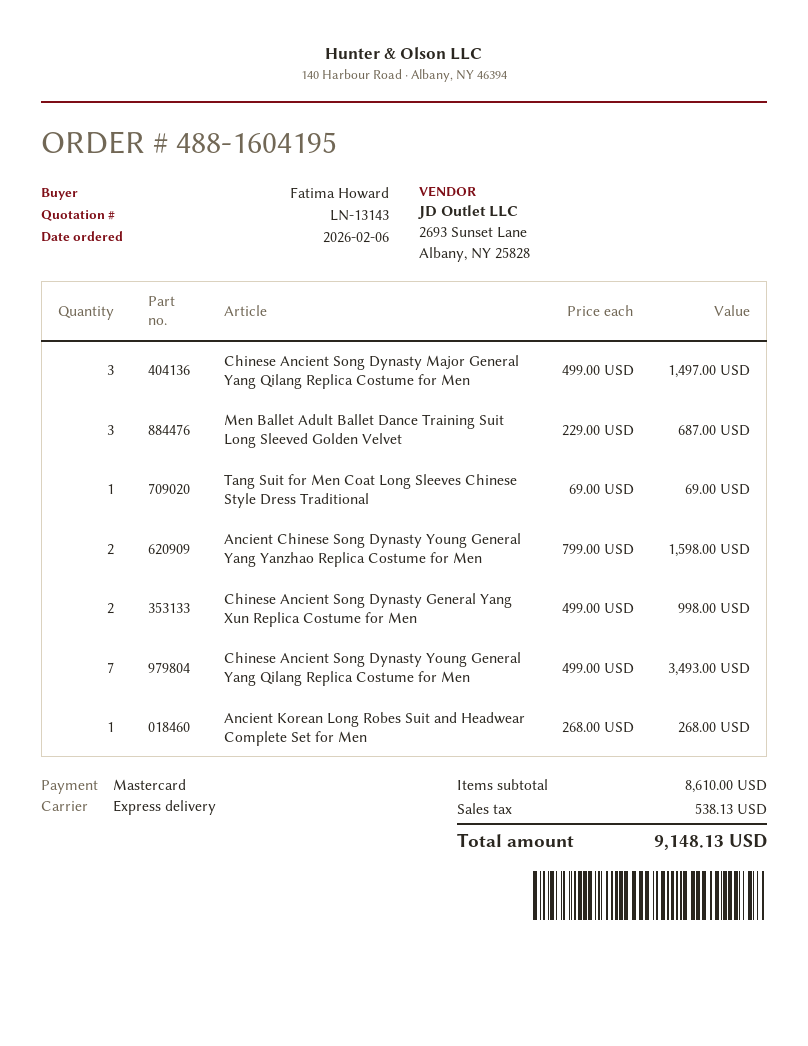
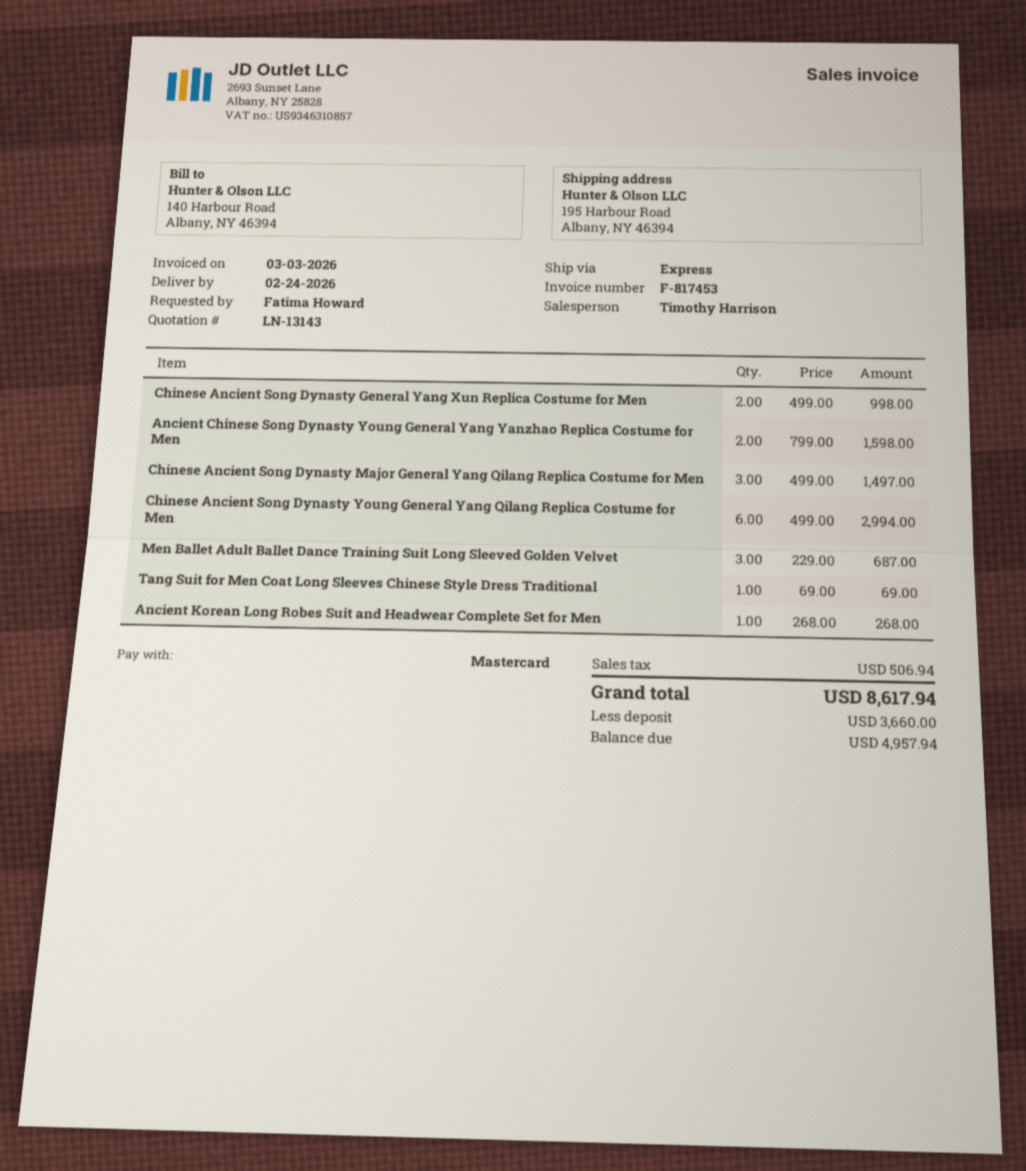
Chinese Ancient Song Dynasty Young General Yang Qilang Replica Costume for Men: 7 x 499.00 = 3493.00 -> 6 x 499.00 = 2994.00
tax: 538.13 -> 506.94
total: 9148.13 -> 8617.94

